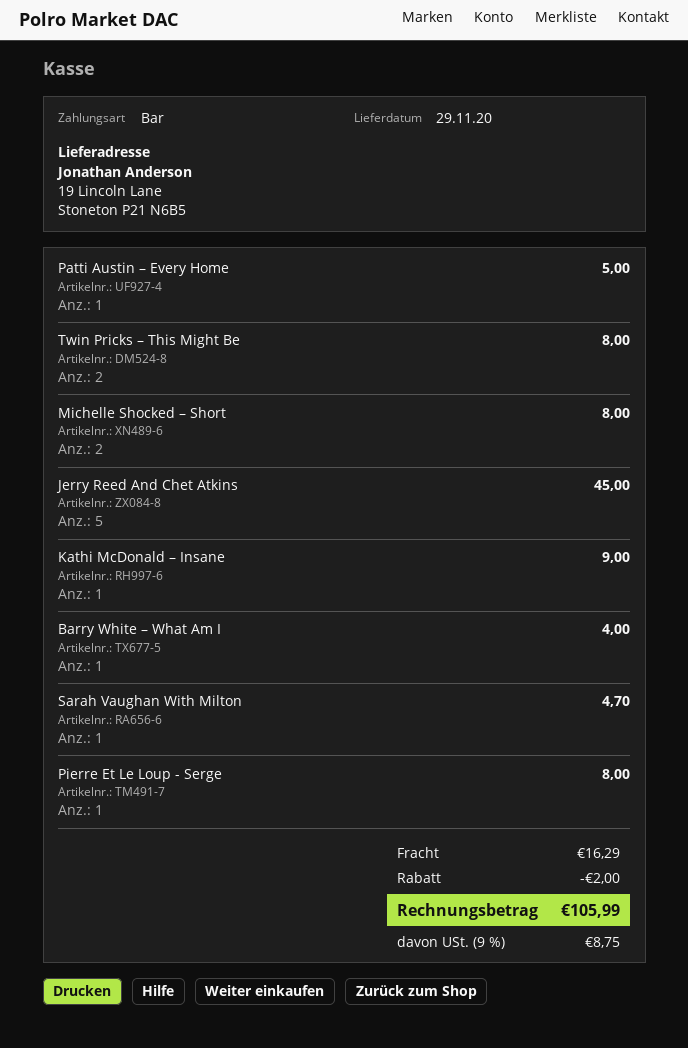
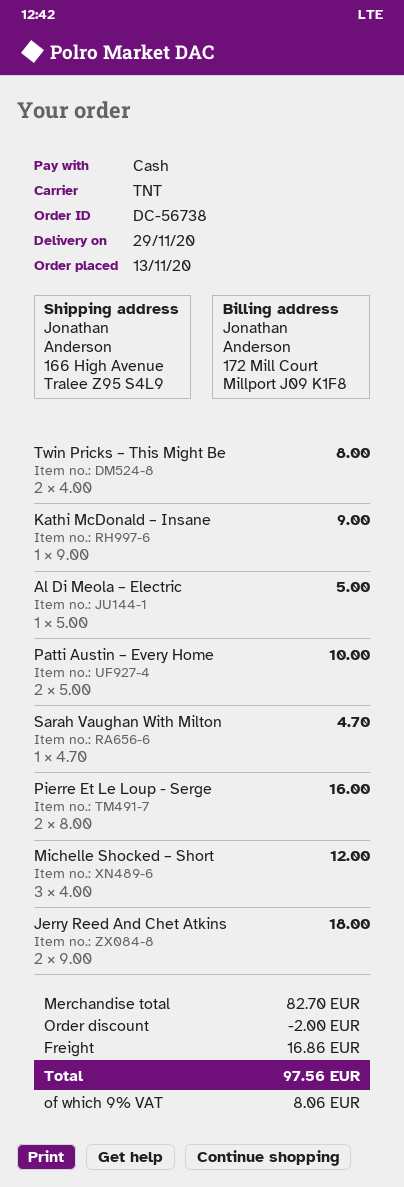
ship to: 19 Lincoln Lane, Stoneton P21 N6B5 -> 166 High Avenue, Tralee Z95 S4L9
Patti Austin – Every Home: 1 for 5.00 -> 2 for 10.00
Michelle Shocked – Short: 2 for 8.00 -> 3 for 12.00
Jerry Reed And Chet Atkins: 5 for 45.00 -> 2 for 18.00
Barry White – What Am I: 1 for 4.00 -> none
Pierre Et Le Loup - Serge: 1 for 8.00 -> 2 for 16.00
Al Di Meola – Electric: none -> 1 for 5.00
shipping: 16.29 -> 16.86
tax: 9% = 8.75 -> 9% = 8.06
total: 105.99 -> 97.56

